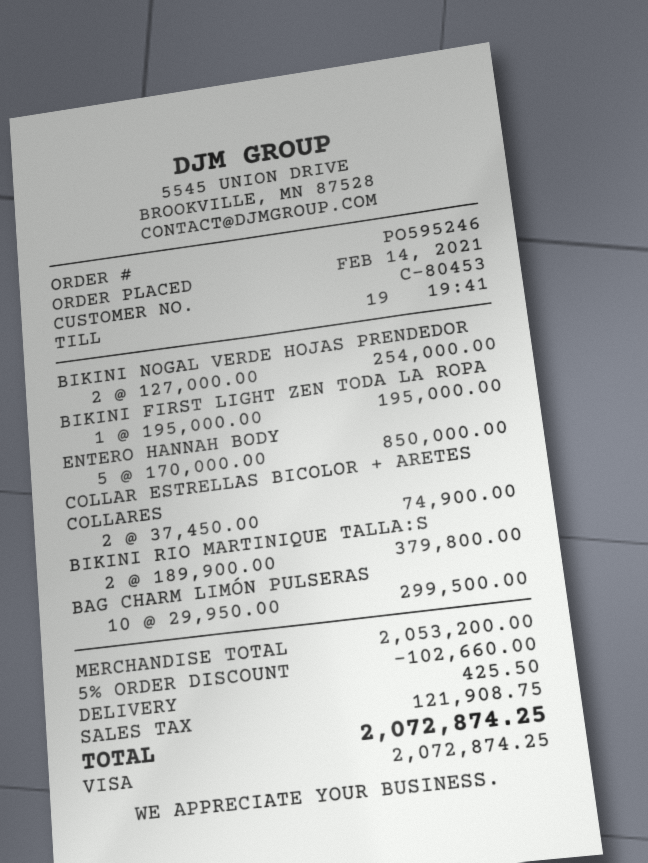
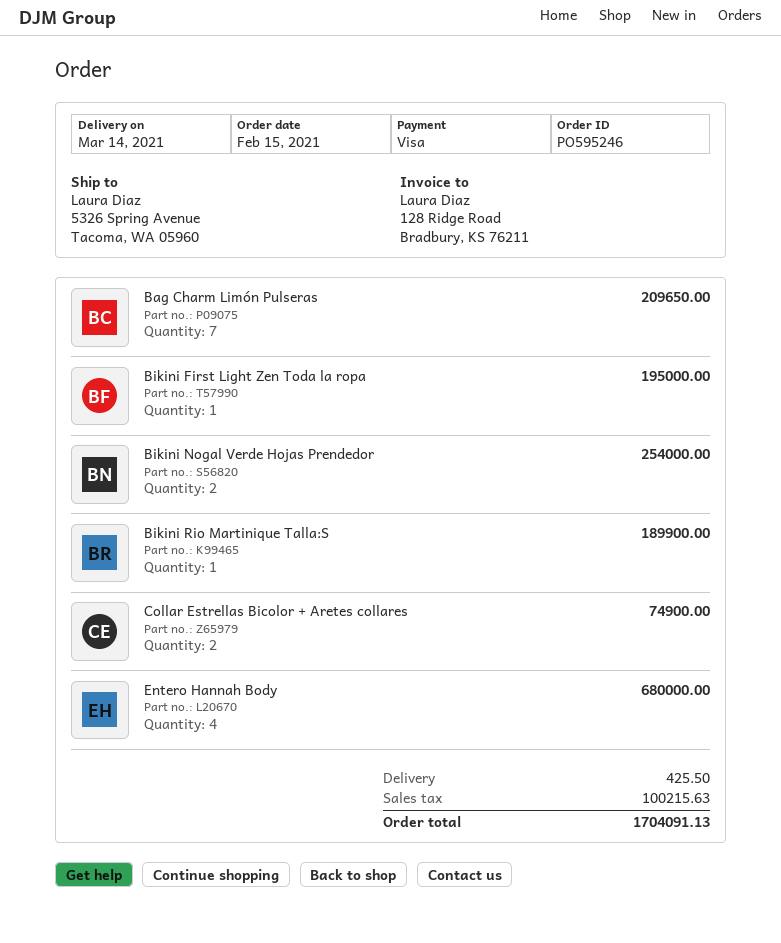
order date: 2021-02-14 -> 2021-02-15
ENTERO HANNAH BODY: 5 for 850000.00 -> 4 for 680000.00
BIKINI RIO MARTINIQUE TALLA:S: 2 for 379800.00 -> 1 for 189900.00
BAG CHARM LIMÓN PULSERAS: 10 for 299500.00 -> 7 for 209650.00
discount: 5% = 102660.00 -> none
tax: 121908.75 -> 100215.63
total: 2072874.25 -> 1704091.13

